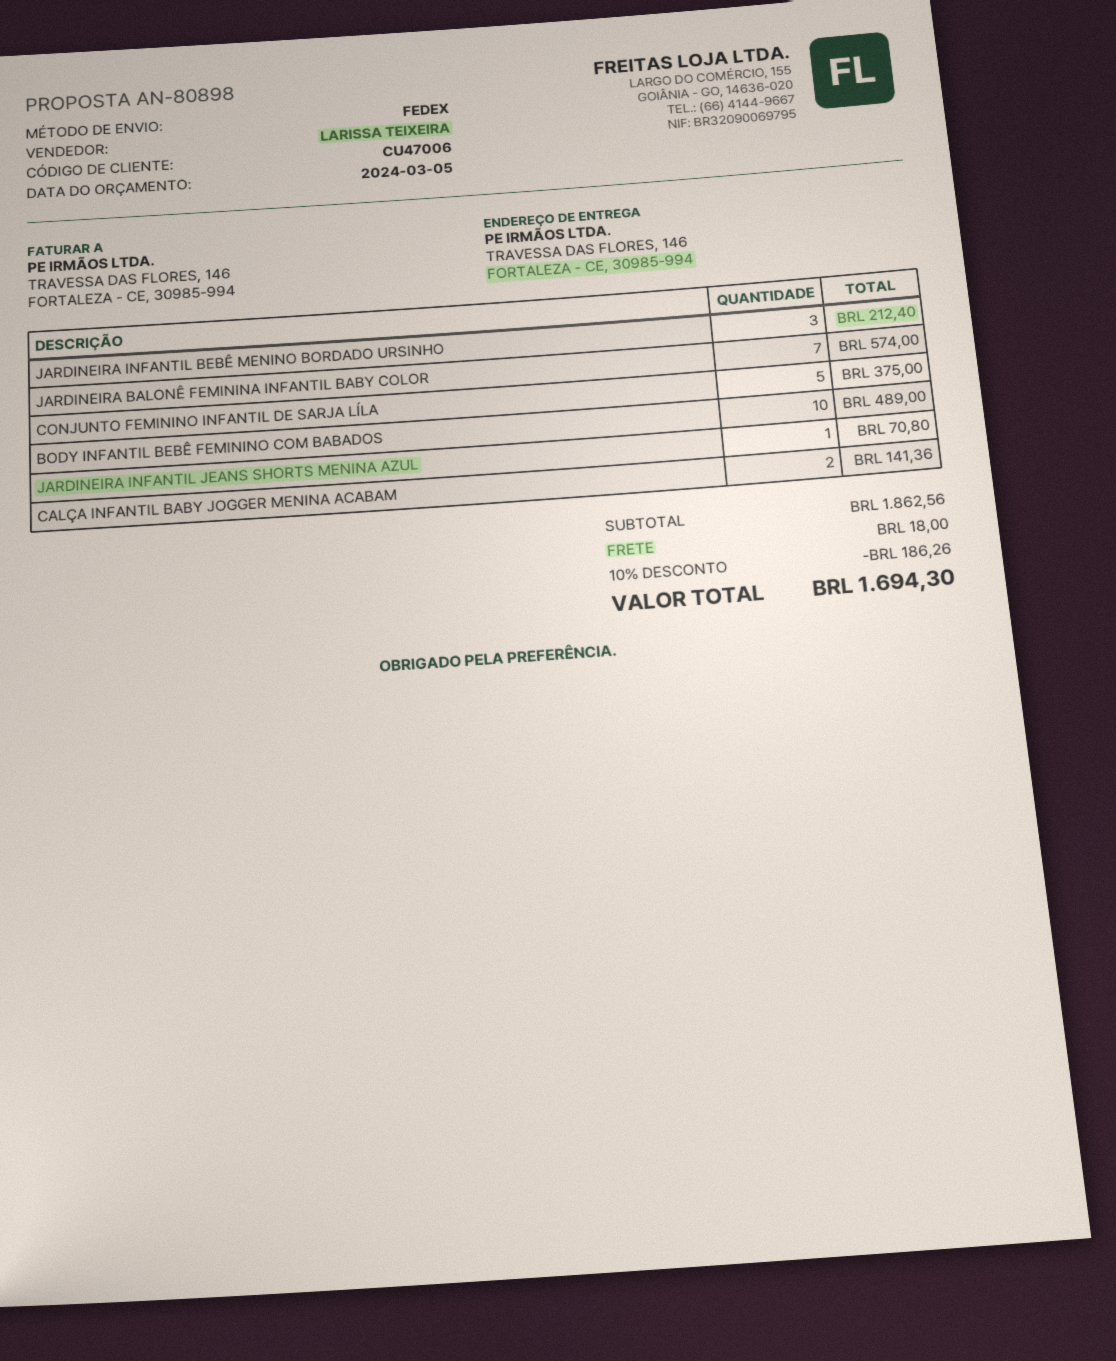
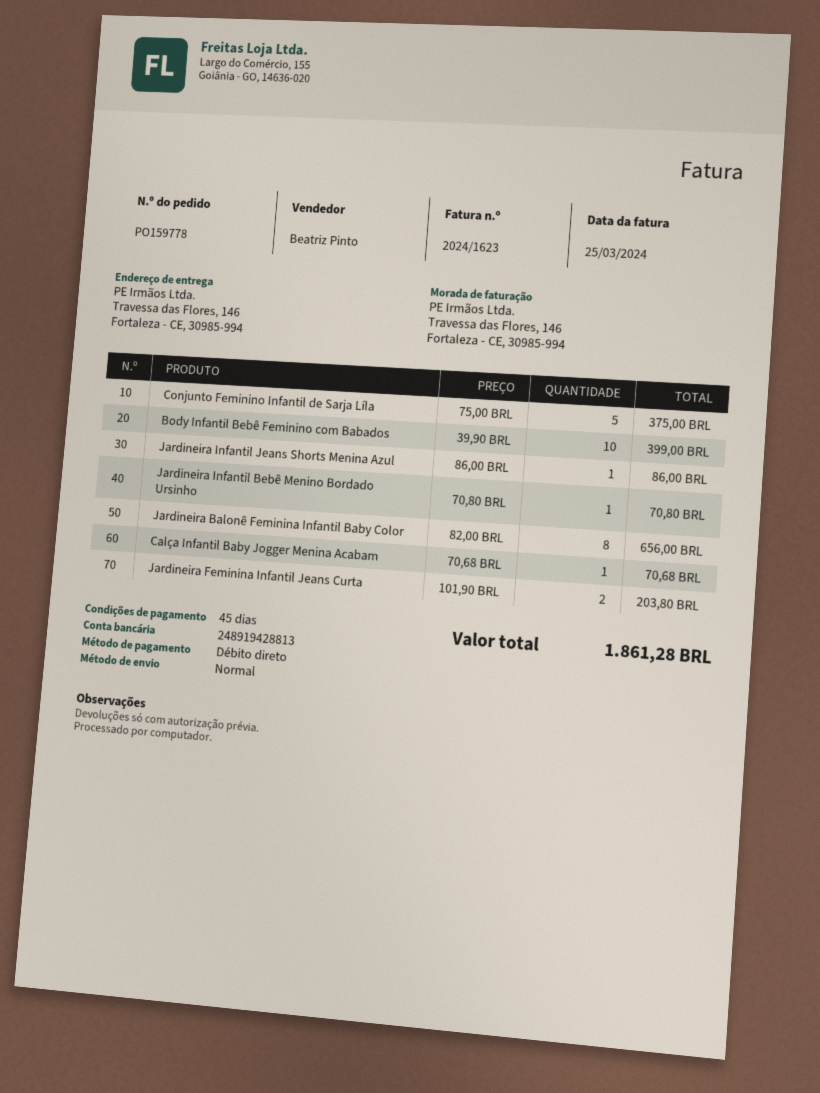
sales rep: LARISSA TEIXEIRA -> Beatriz Pinto
shipping method: FedEx -> standard
JARDINEIRA INFANTIL BEBÊ MENINO BORDADO URSINHO: 3 for 212.40 -> 1 for 70.80
JARDINEIRA BALONÊ FEMININA INFANTIL BABY COLOR: 7 for 574.00 -> 8 for 656.00
BODY INFANTIL BEBÊ FEMININO COM BABADOS: 10 for 489.00 -> 10 for 399.00
JARDINEIRA INFANTIL JEANS SHORTS MENINA AZUL: 1 for 70.80 -> 1 for 86.00
CALÇA INFANTIL BABY JOGGER MENINA ACABAM: 2 for 141.36 -> 1 for 70.68
Jardineira Feminina Infantil Jeans Curta: none -> 2 for 203.80
discount: 10% = 186.26 -> none
shipping: 18.00 -> none
total: 1694.30 -> 1861.28

